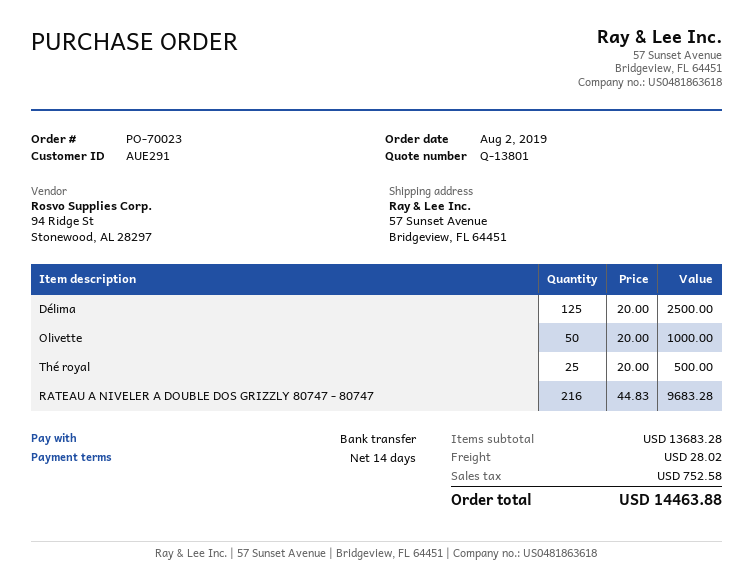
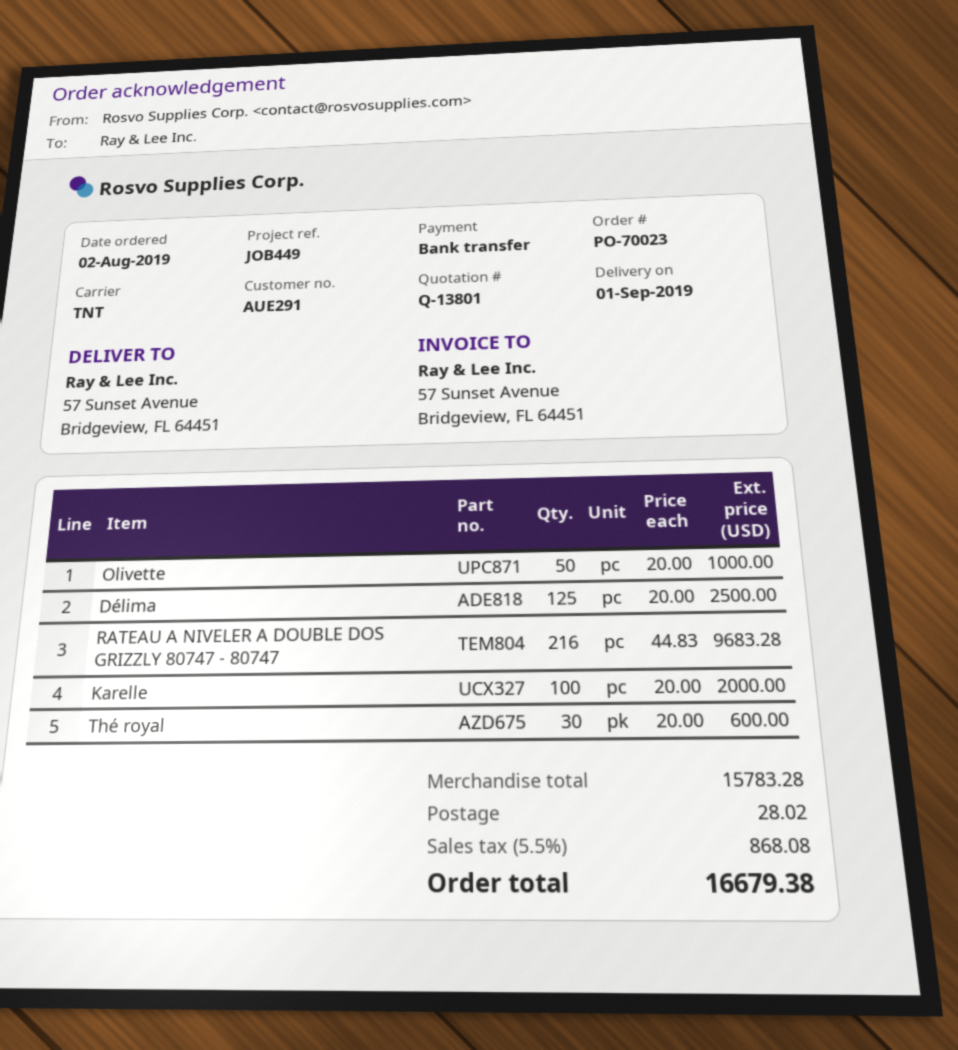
Thé royal: 25 x 20.00 = 500.00 -> 30 x 20.00 = 600.00
Karelle: none -> 100 x 20.00 = 2000.00
subtotal: 13683.28 -> 15783.28
tax: 752.58 -> 868.08
total: 14463.88 -> 16679.38

